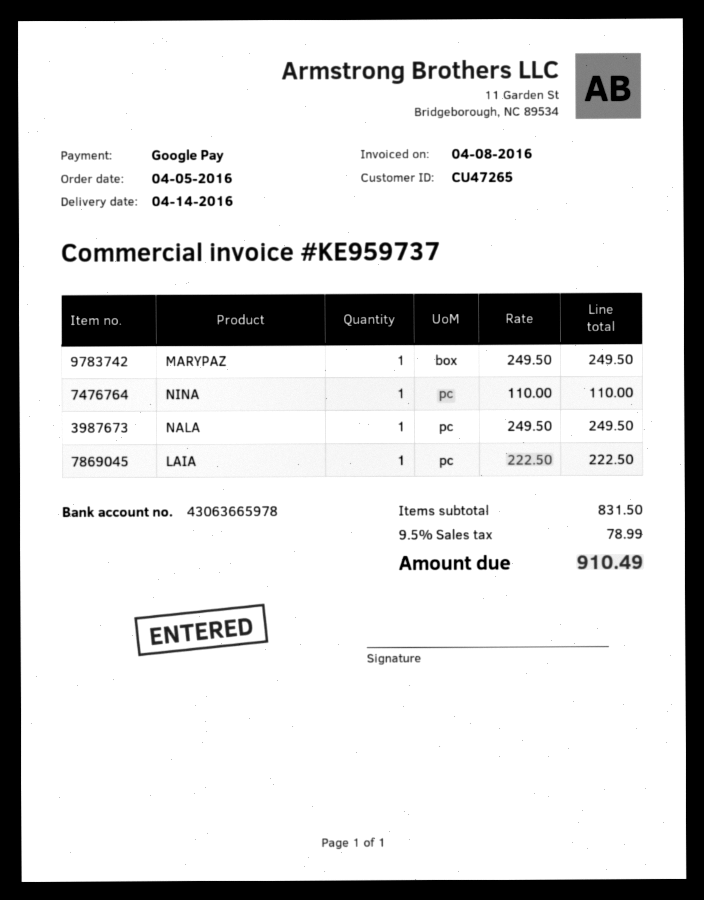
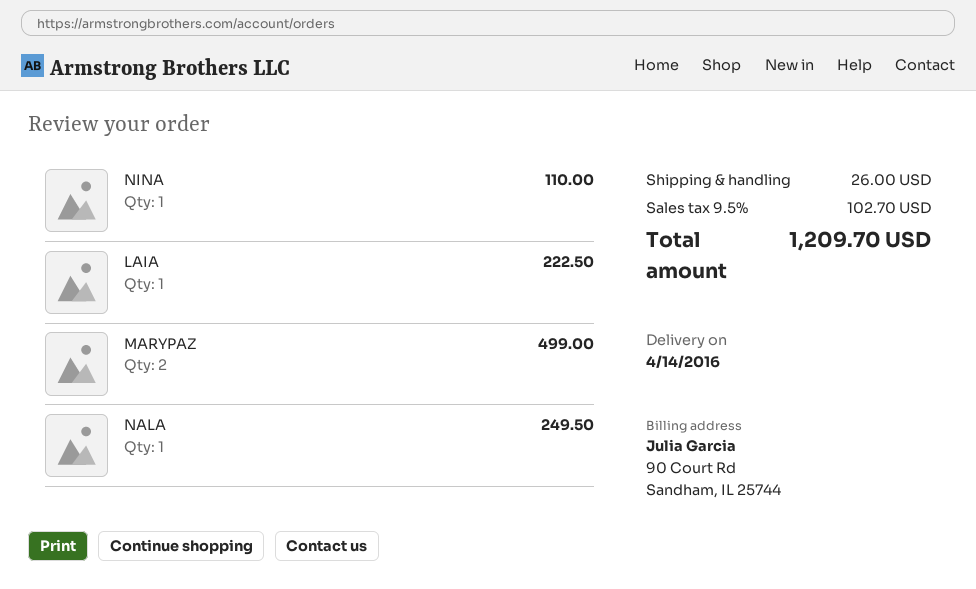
MARYPAZ: 1 for 249.50 -> 2 for 499.00
shipping: none -> 26.00
tax: 9.5% = 78.99 -> 9.5% = 102.70
total: 910.49 -> 1209.70

